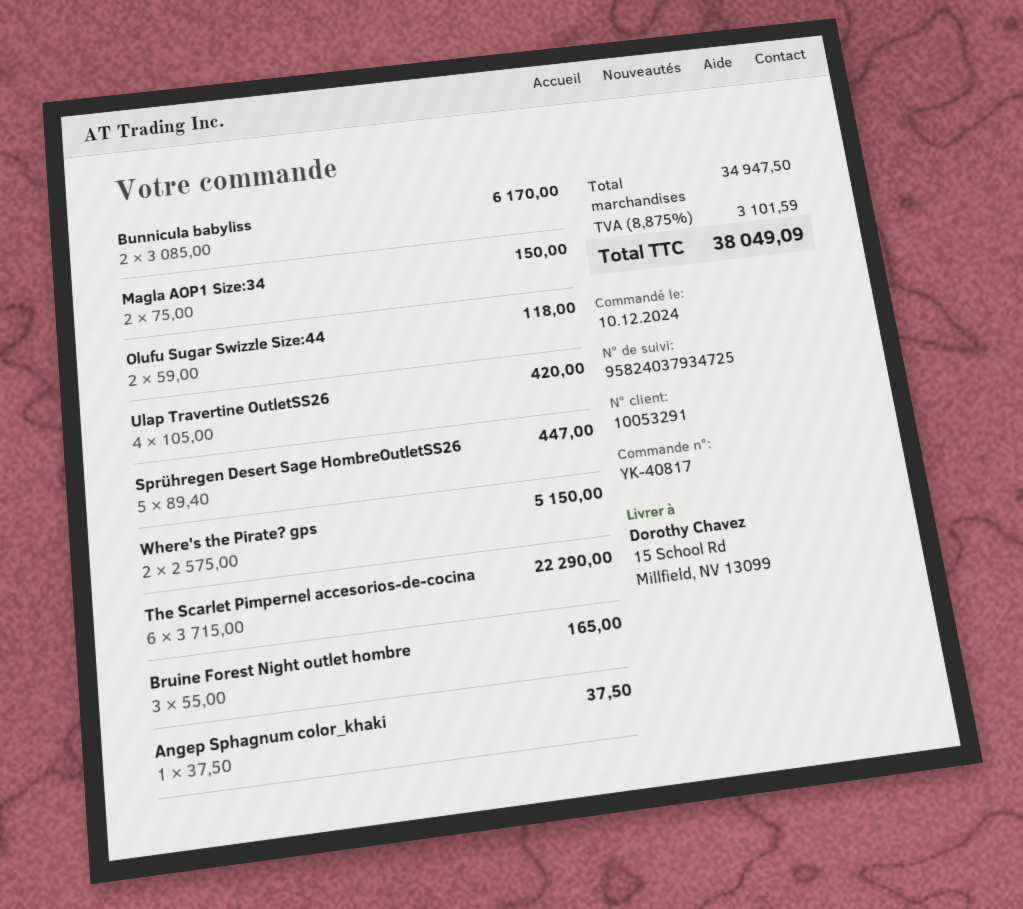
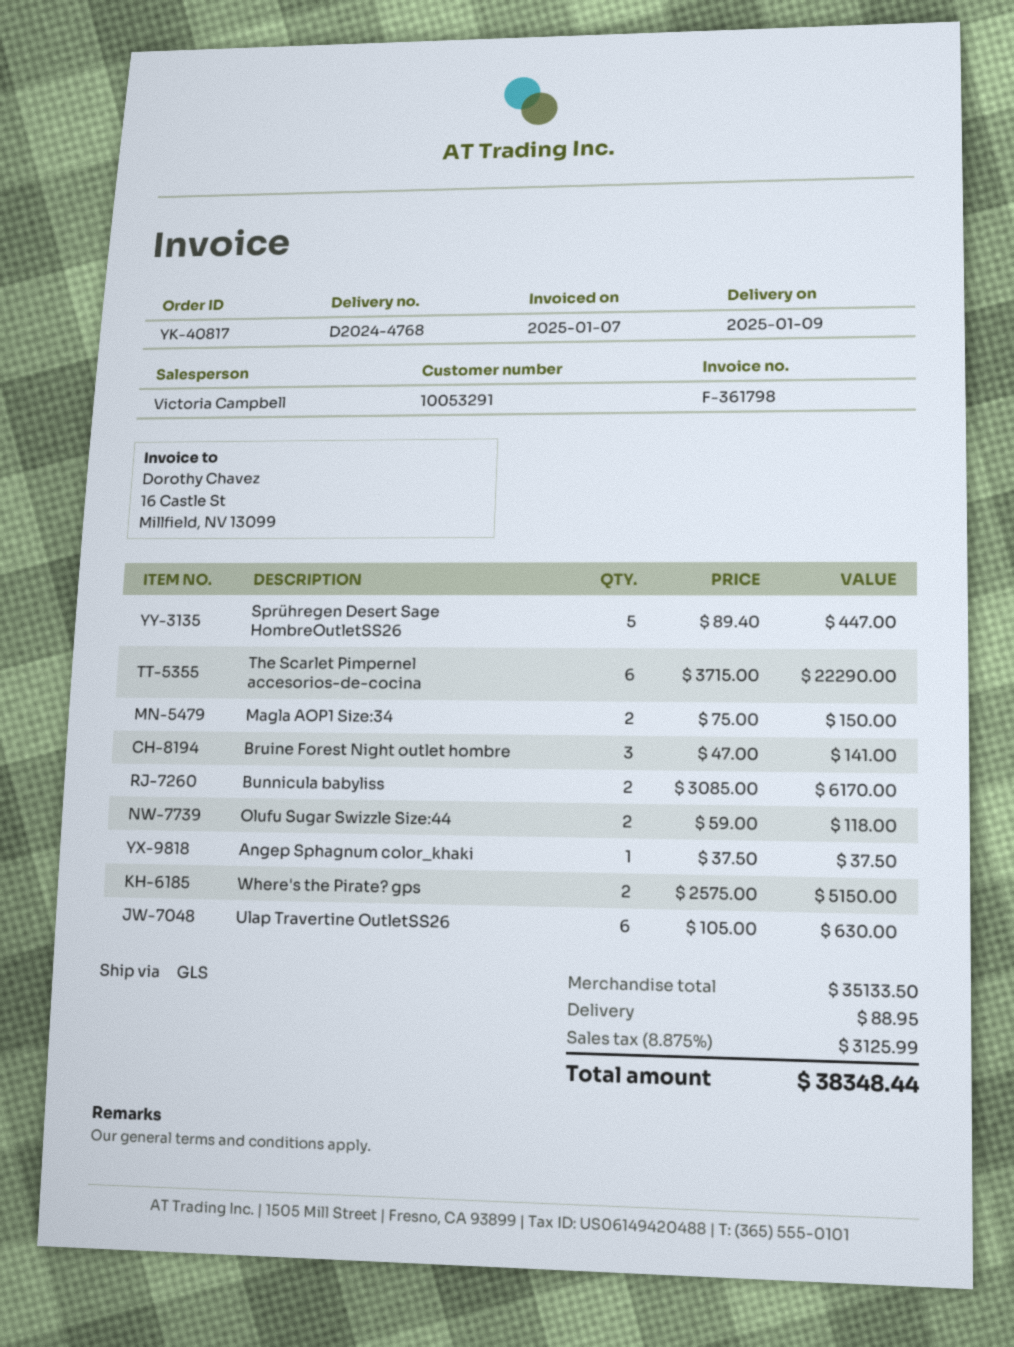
Ulap Travertine OutletSS26: 4 x 105.00 = 420.00 -> 6 x 105.00 = 630.00
Bruine Forest Night outlet hombre: 3 x 55.00 = 165.00 -> 3 x 47.00 = 141.00
subtotal: 34947.50 -> 35133.50
shipping: none -> 88.95
tax: 8.875% = 3101.59 -> 8.875% = 3125.99
total: 38049.09 -> 38348.44

